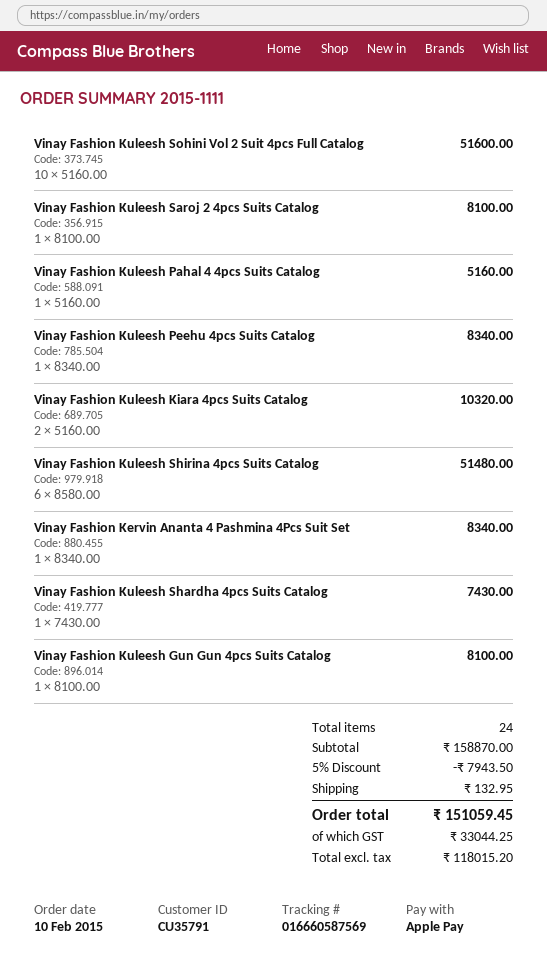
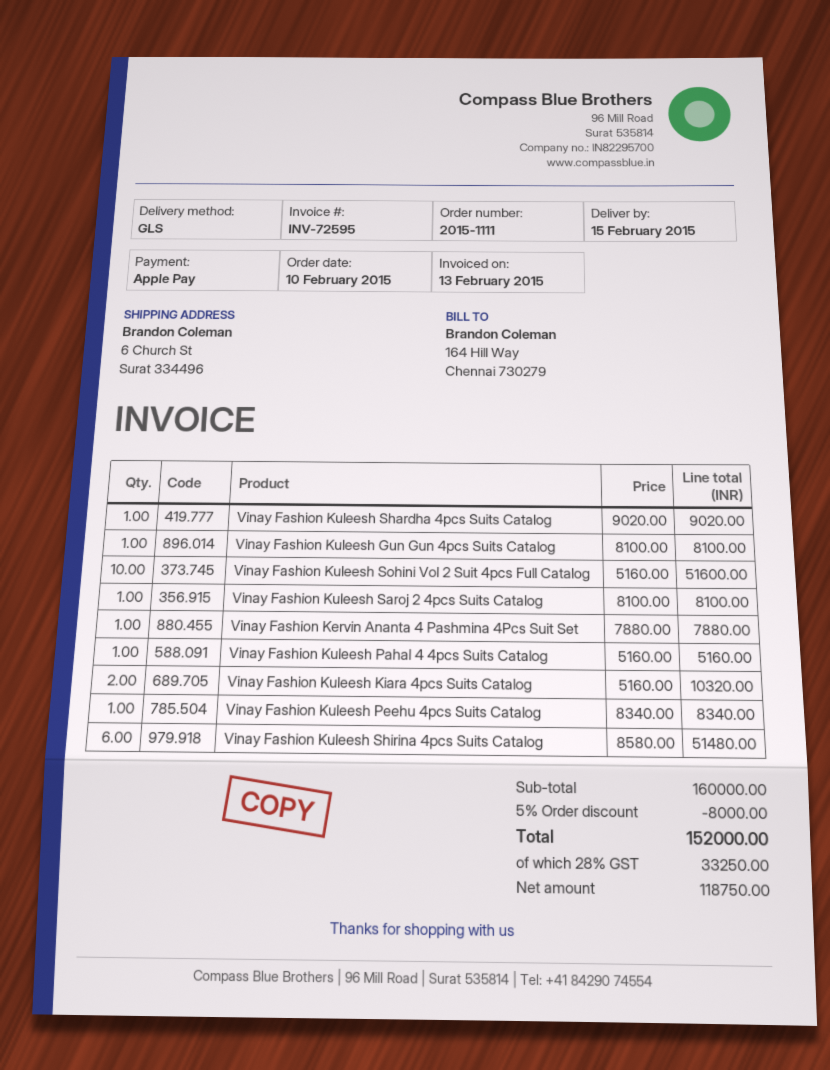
Vinay Fashion Kervin Ananta 4 Pashmina 4Pcs Suit Set: 1 x 8340.00 = 8340.00 -> 1 x 7880.00 = 7880.00
Vinay Fashion Kuleesh Shardha 4pcs Suits Catalog: 1 x 7430.00 = 7430.00 -> 1 x 9020.00 = 9020.00
subtotal: 158870.00 -> 160000.00
discount: 5% = 7943.50 -> 5% = 8000.00
shipping: 132.95 -> none
net: 118015.20 -> 118750.00
tax: 33044.25 -> 33250.00
total: 151059.45 -> 152000.00

